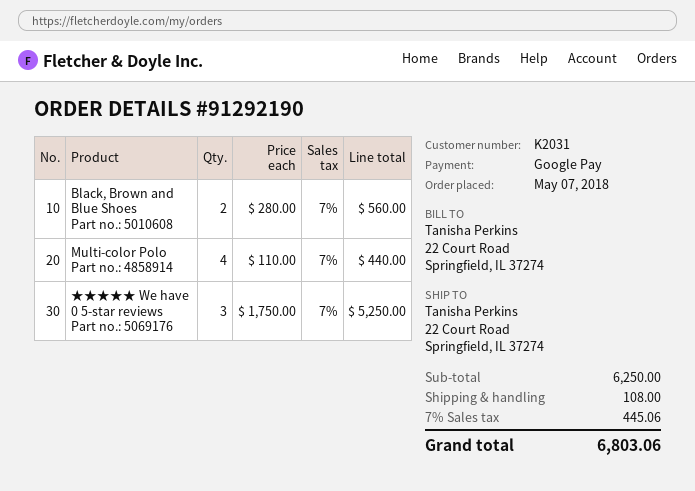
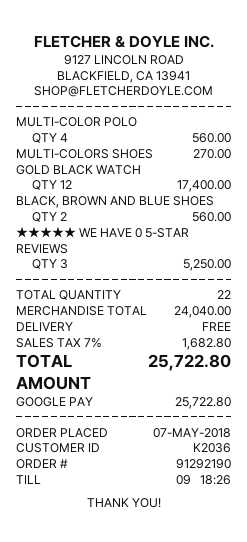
customer number: K2031 -> K2036
Multi-color Polo: 4 for 440.00 -> 4 for 560.00
MULTI-COLORS SHOES: none -> 1 for 270.00
GOLD BLACK WATCH: none -> 12 for 17400.00
subtotal: 6250.00 -> 24040.00
shipping: 108.00 -> 0.00
tax: 7% = 445.06 -> 7% = 1682.80
total: 6803.06 -> 25722.80

